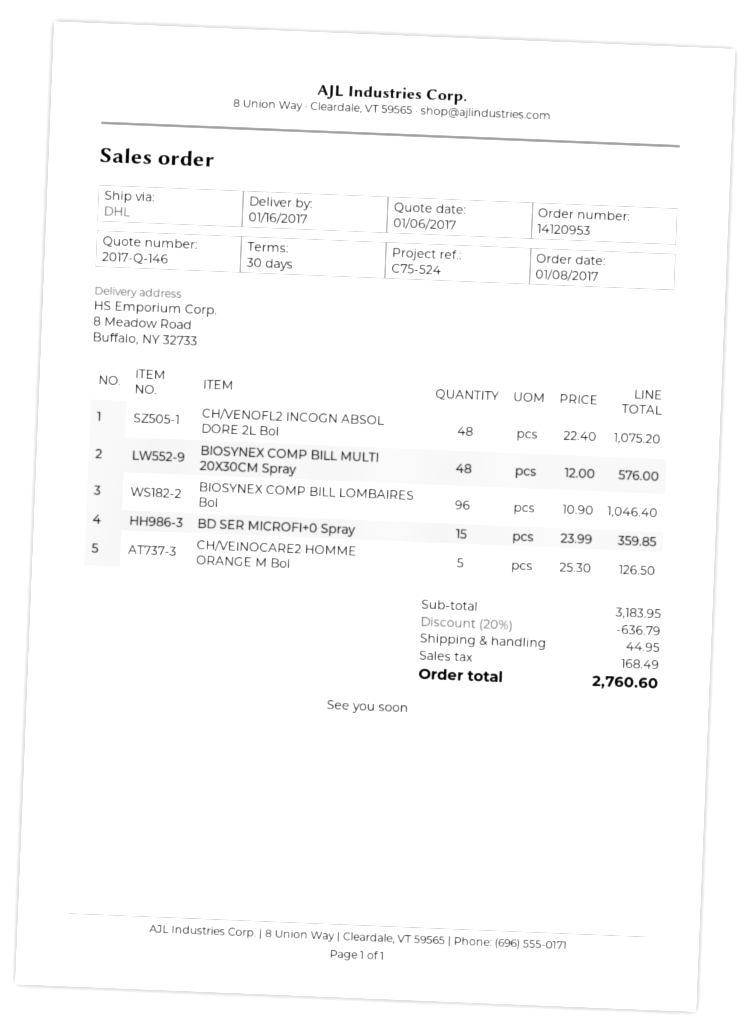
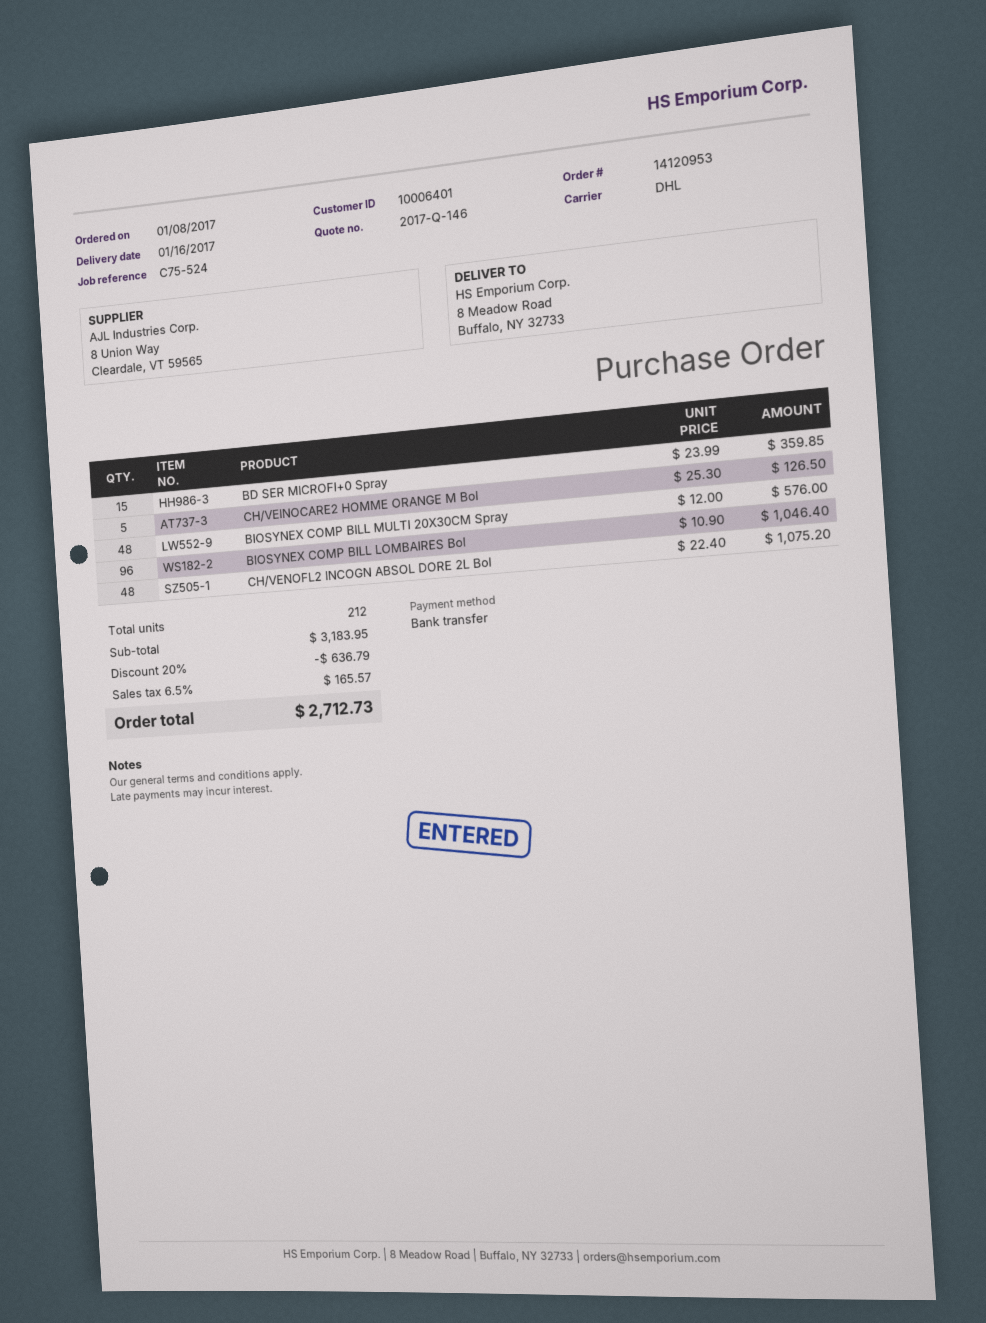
shipping: 44.95 -> none
tax: 168.49 -> 165.57
total: 2760.60 -> 2712.73

